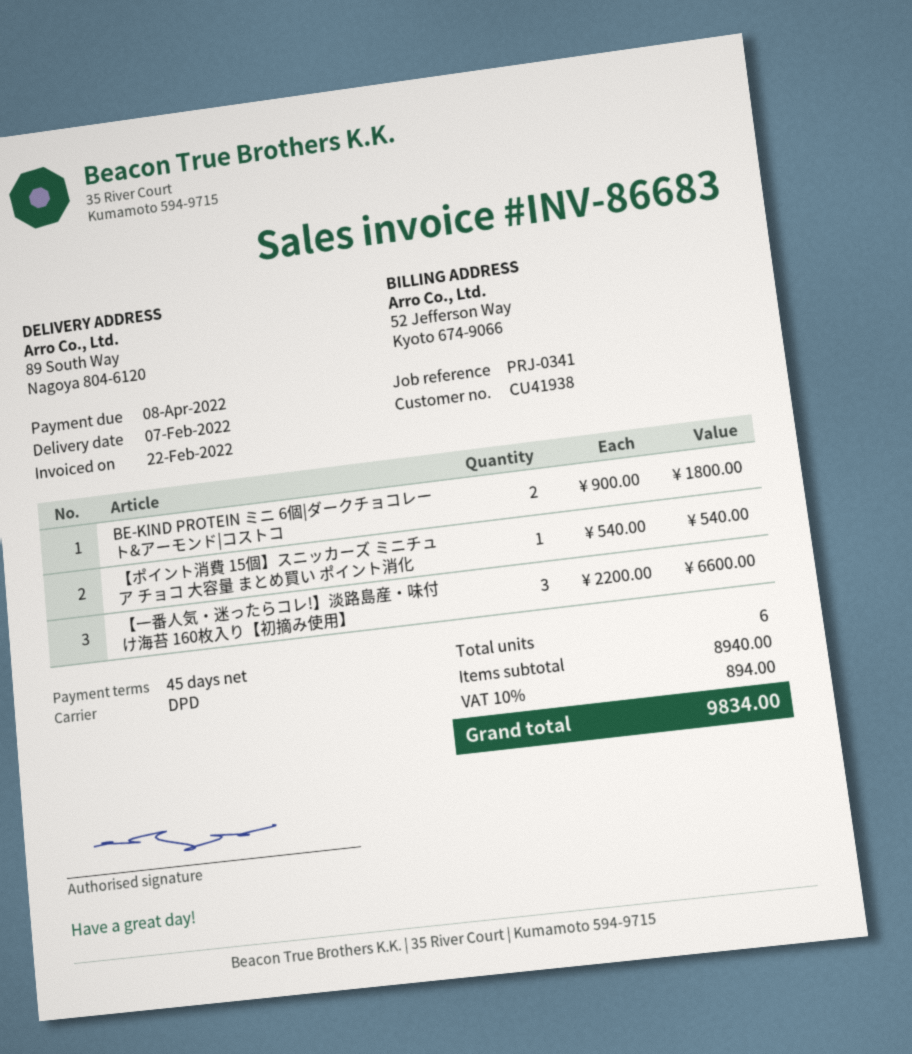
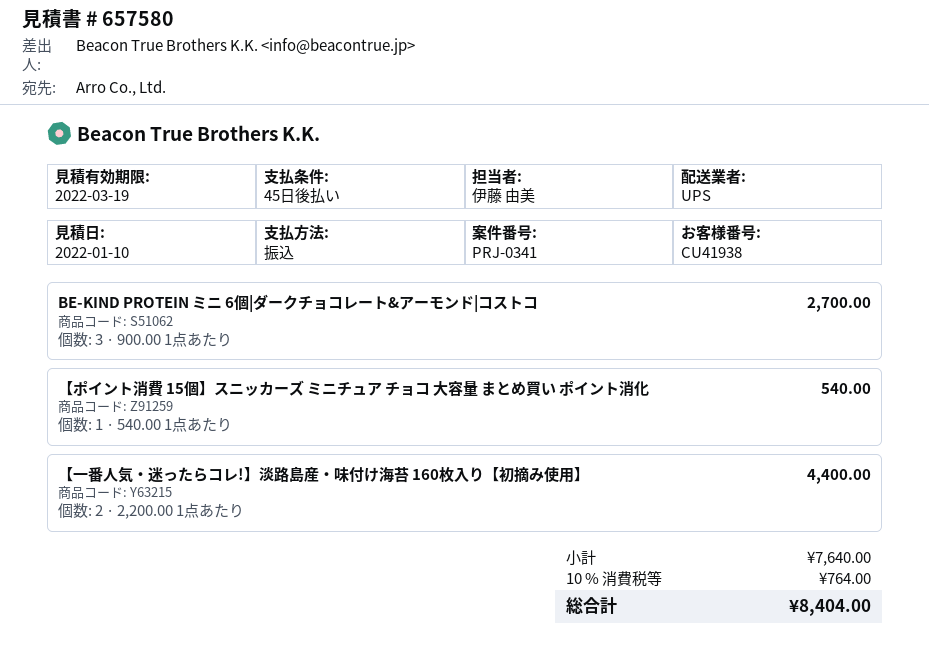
shipping method: DPD -> UPS
BE-KIND PROTEIN ミニ 6個|ダークチョコレート&アーモンド|コストコ: 2 x 900.00 = 1800.00 -> 3 x 900.00 = 2700.00
【一番人気・迷ったらコレ!】淡路島産・味付け海苔 160枚入り【初摘み使用】: 3 x 2200.00 = 6600.00 -> 2 x 2200.00 = 4400.00
subtotal: 8940.00 -> 7640.00
tax: 10% = 894.00 -> 10% = 764.00
total: 9834.00 -> 8404.00

